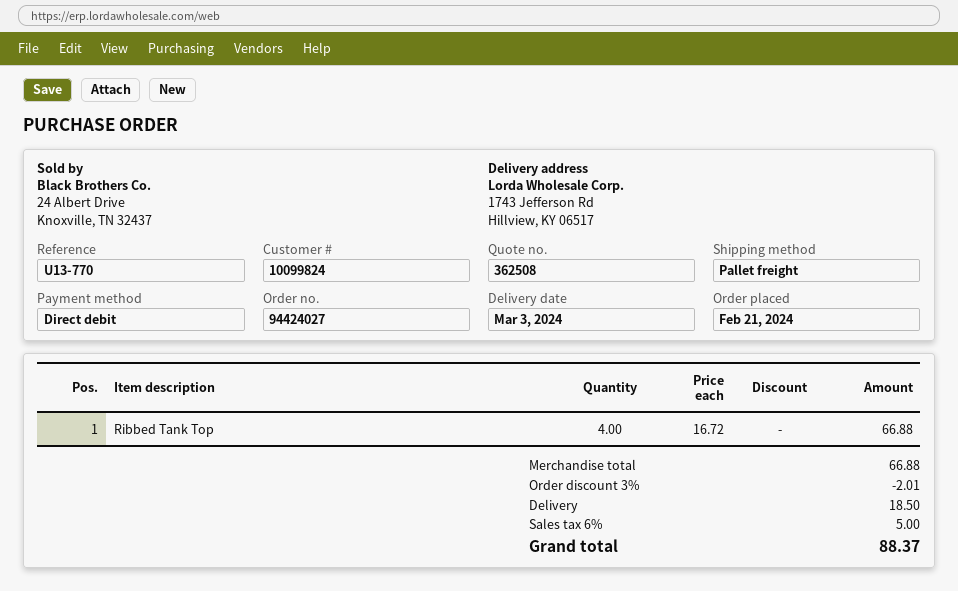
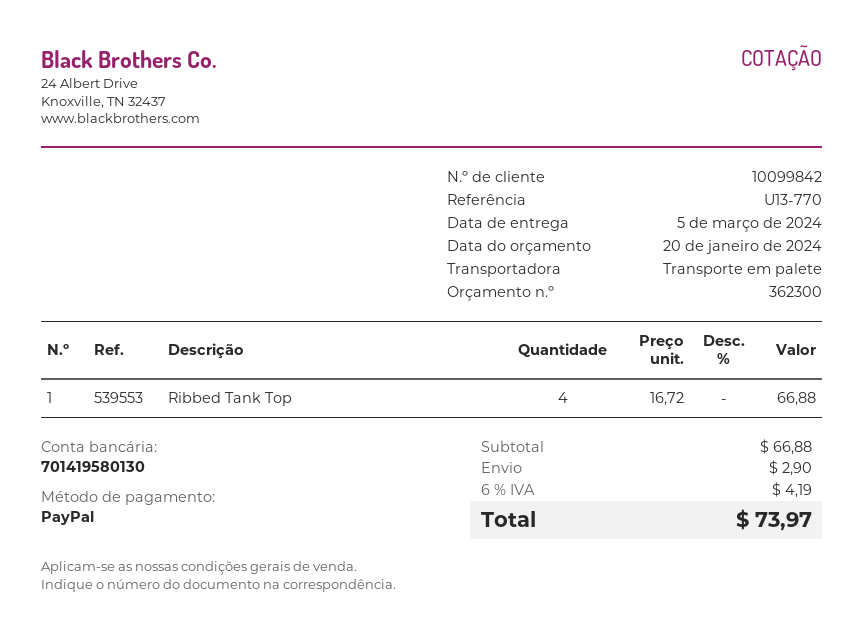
quote number: 362508 -> 362300
delivery date: 2024-03-03 -> 2024-03-05
customer number: 10099824 -> 10099842
payment method: direct debit -> PayPal
discount: 3% = 2.01 -> none
shipping: 18.50 -> 2.90
tax: 6% = 5.00 -> 6% = 4.19
total: 88.37 -> 73.97

